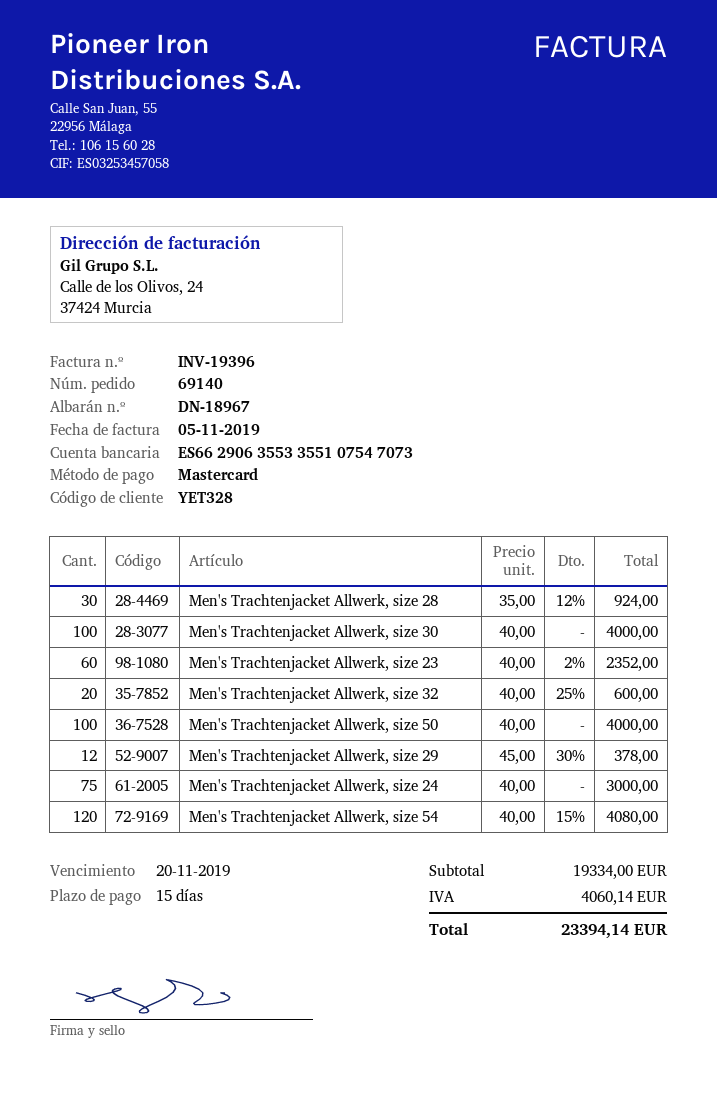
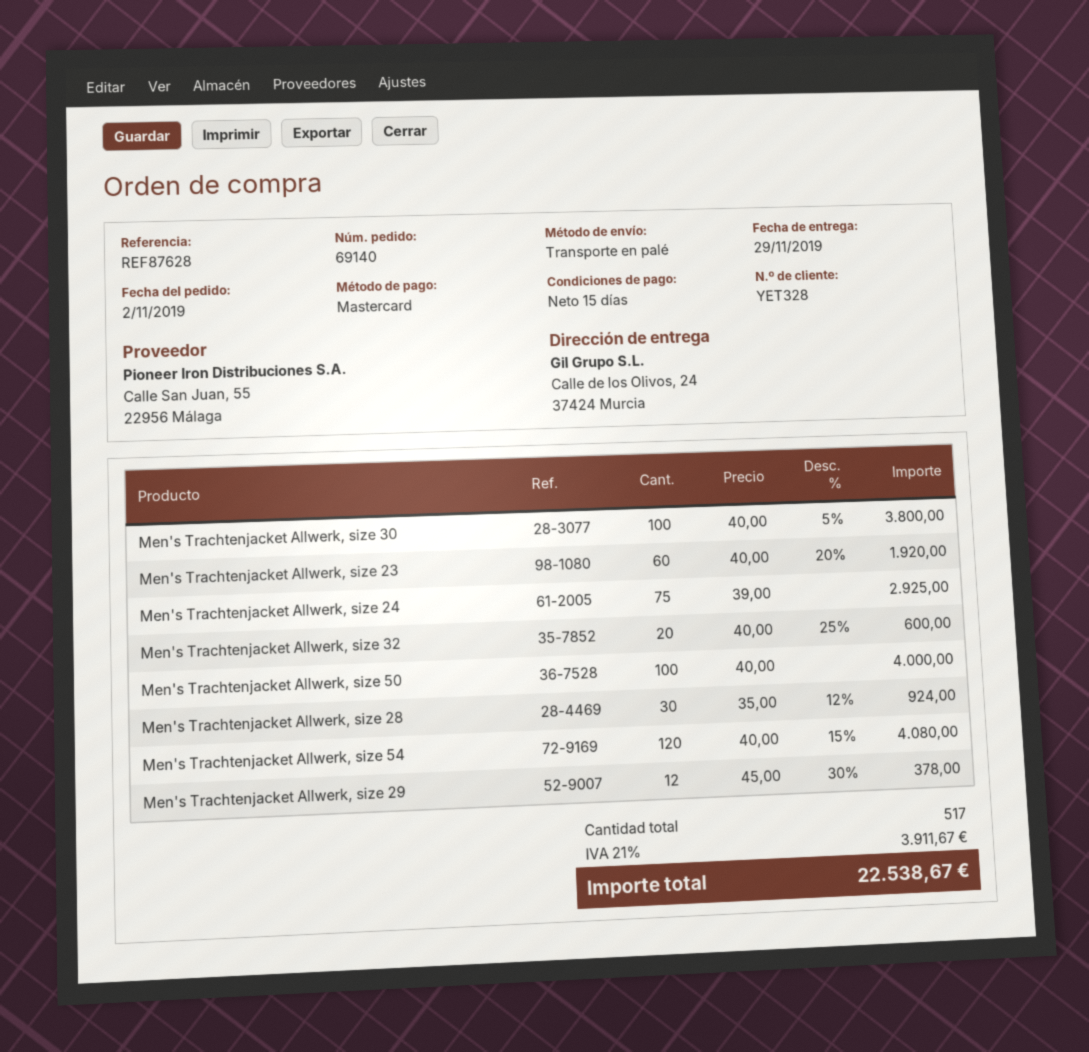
Men's Trachtenjacket Allwerk, size 30: 100 x 40.00 = 4000.00 -> 100 x 40.00 - 5% = 3800.00
Men's Trachtenjacket Allwerk, size 23: 60 x 40.00 - 2% = 2352.00 -> 60 x 40.00 - 20% = 1920.00
Men's Trachtenjacket Allwerk, size 24: 75 x 40.00 = 3000.00 -> 75 x 39.00 = 2925.00
tax: 4060.14 -> 3911.67
total: 23394.14 -> 22538.67

